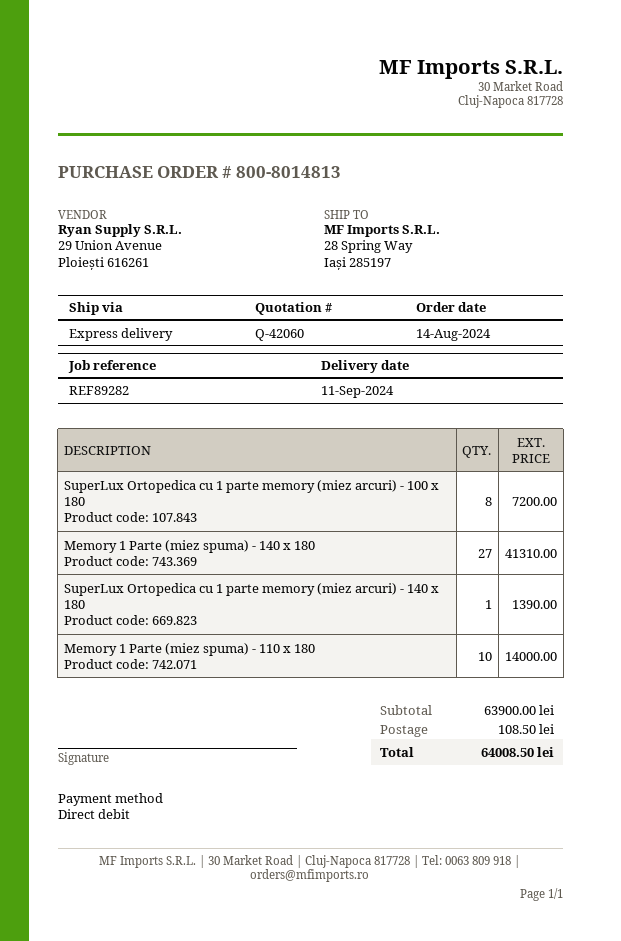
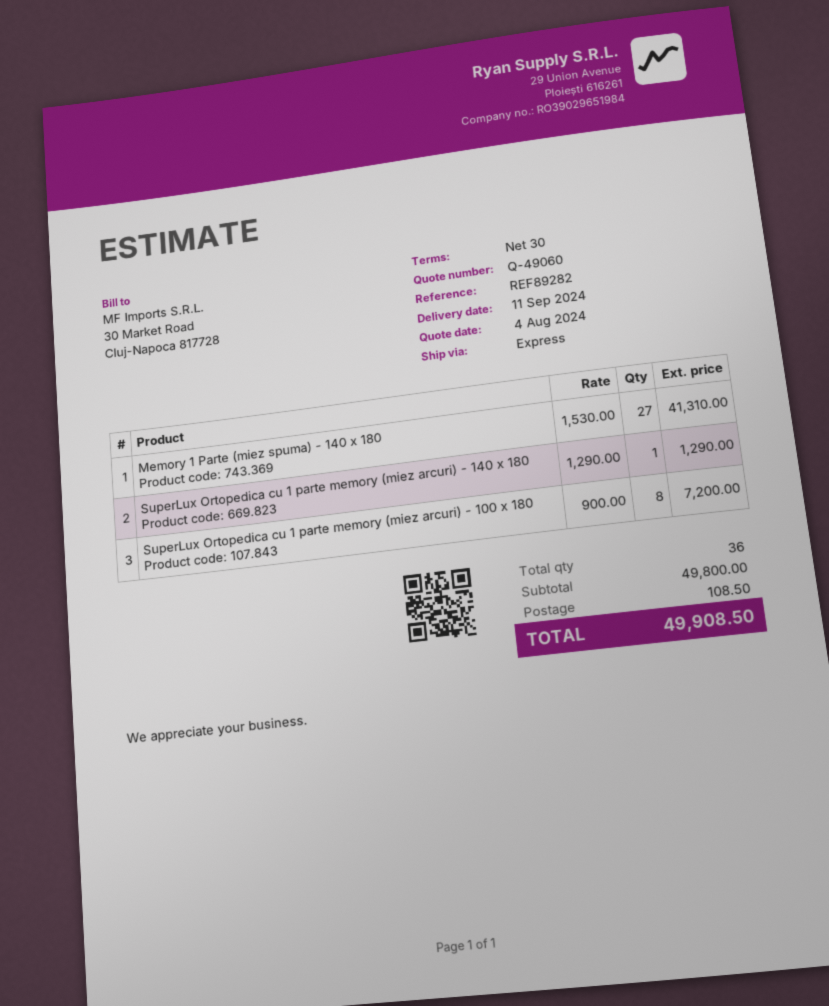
quote number: Q-42060 -> Q-49060
SuperLux Ortopedica cu 1 parte memory (miez arcuri) - 140 x 180: 1 for 1390.00 -> 1 for 1290.00
Memory 1 Parte (miez spuma) - 110 x 180: 10 for 14000.00 -> none
subtotal: 63900.00 -> 49800.00
total: 64008.50 -> 49908.50

